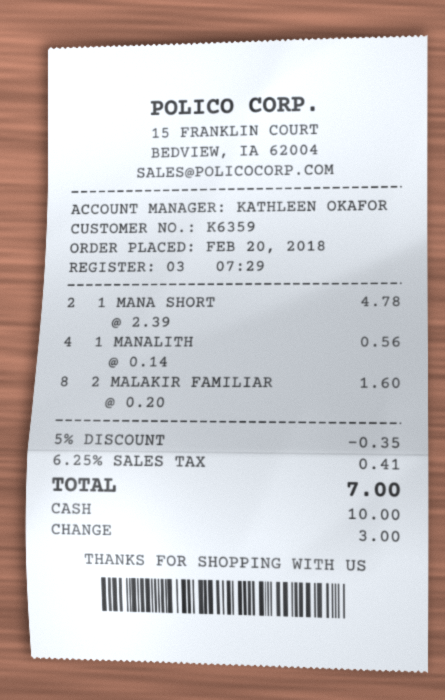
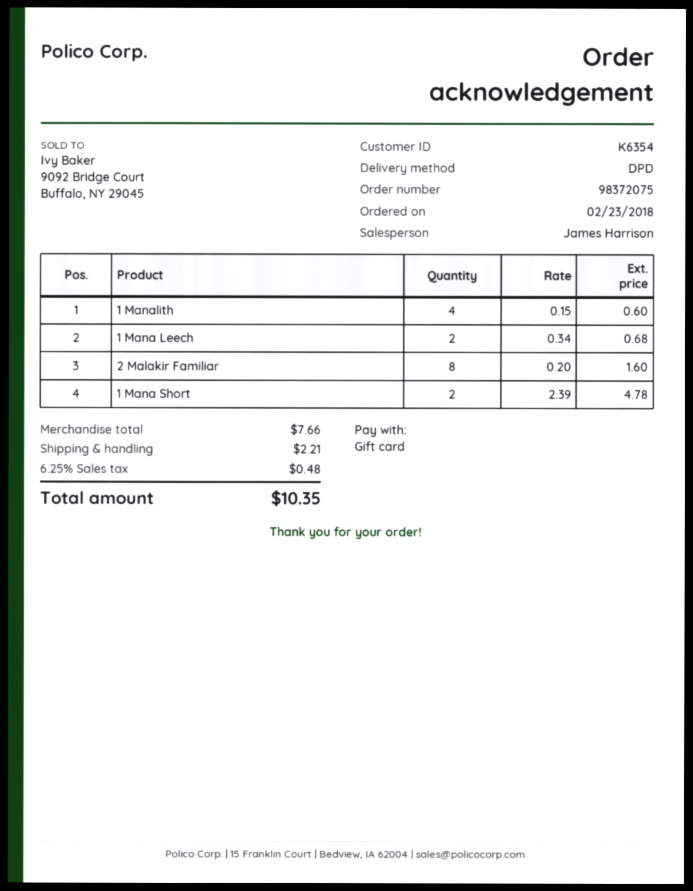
order date: 2018-02-20 -> 2018-02-23
customer number: K6359 -> K6354
sales rep: KATHLEEN OKAFOR -> James Harrison
payment method: cash -> gift card
1 MANALITH: 4 x 0.14 = 0.56 -> 4 x 0.15 = 0.60
1 Mana Leech: none -> 2 x 0.34 = 0.68
discount: 5% = 0.35 -> none
shipping: none -> 2.21
tax: 6.25% = 0.41 -> 6.25% = 0.48
total: 7.00 -> 10.35

